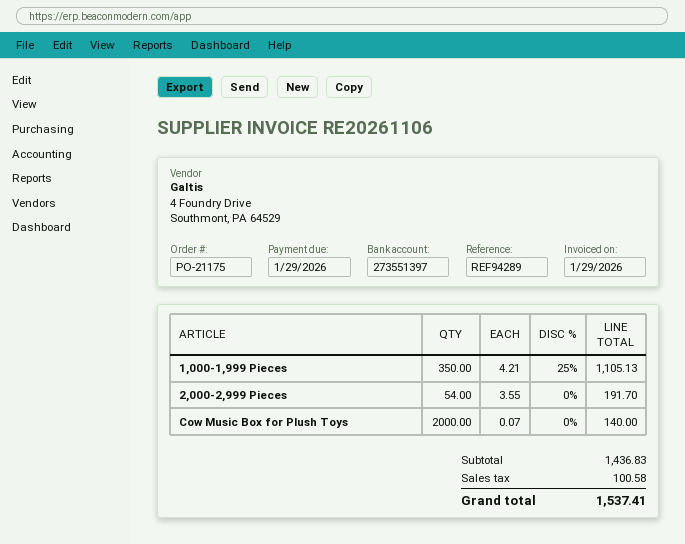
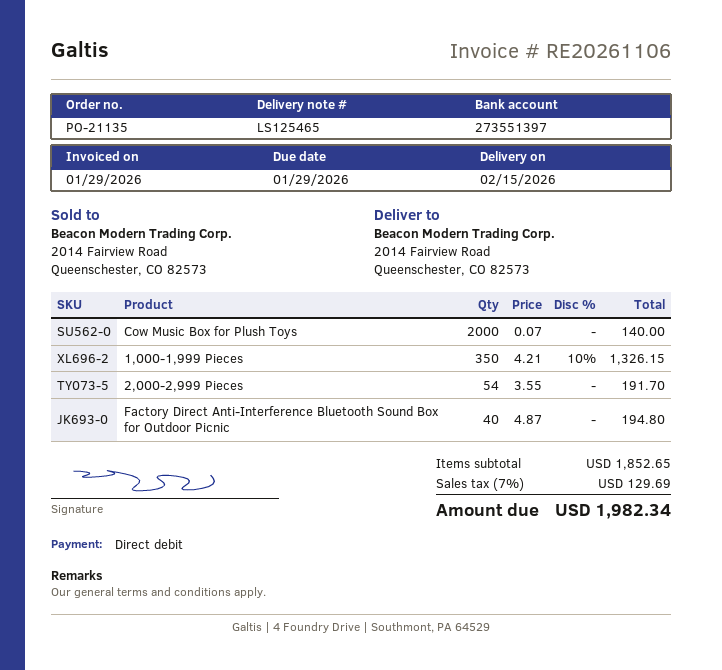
order number: PO-21175 -> PO-21135
1,000-1,999 Pieces: 350 x 4.21 - 25% = 1105.13 -> 350 x 4.21 - 10% = 1326.15
Factory Direct Anti-Interference Bluetooth Sound Box for Outdoor Picnic: none -> 40 x 4.87 = 194.80
subtotal: 1436.83 -> 1852.65
tax: 100.58 -> 129.69
total: 1537.41 -> 1982.34

